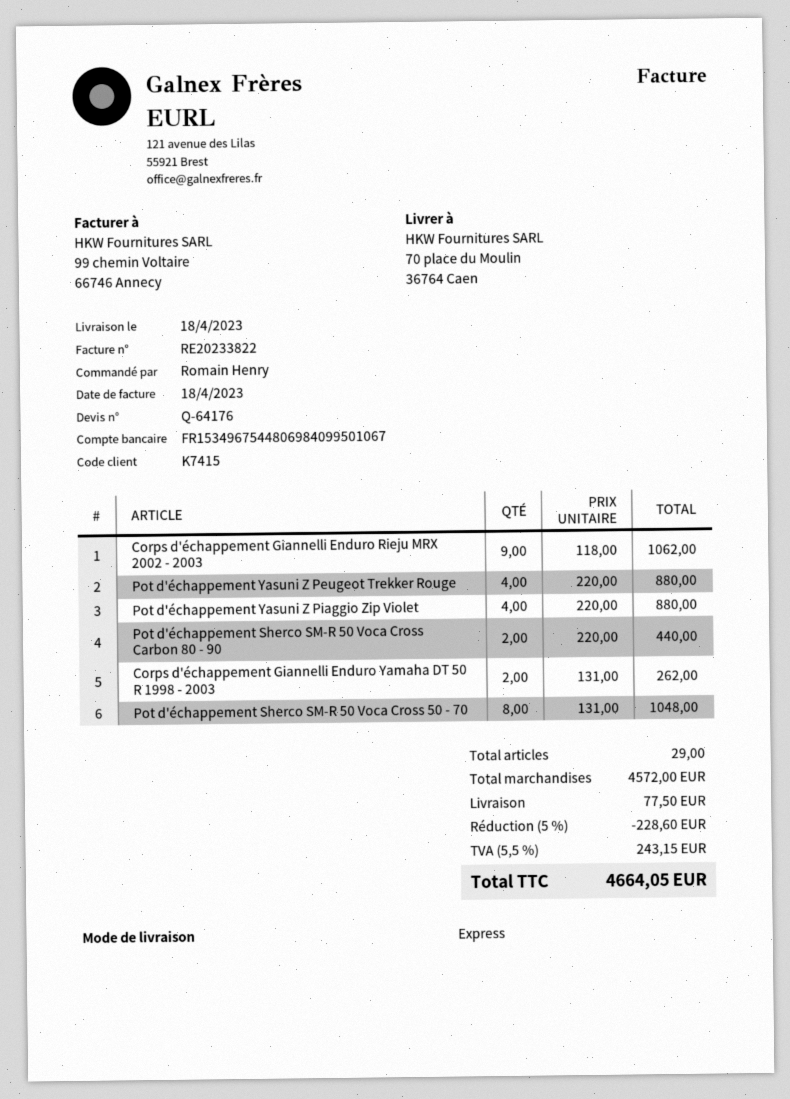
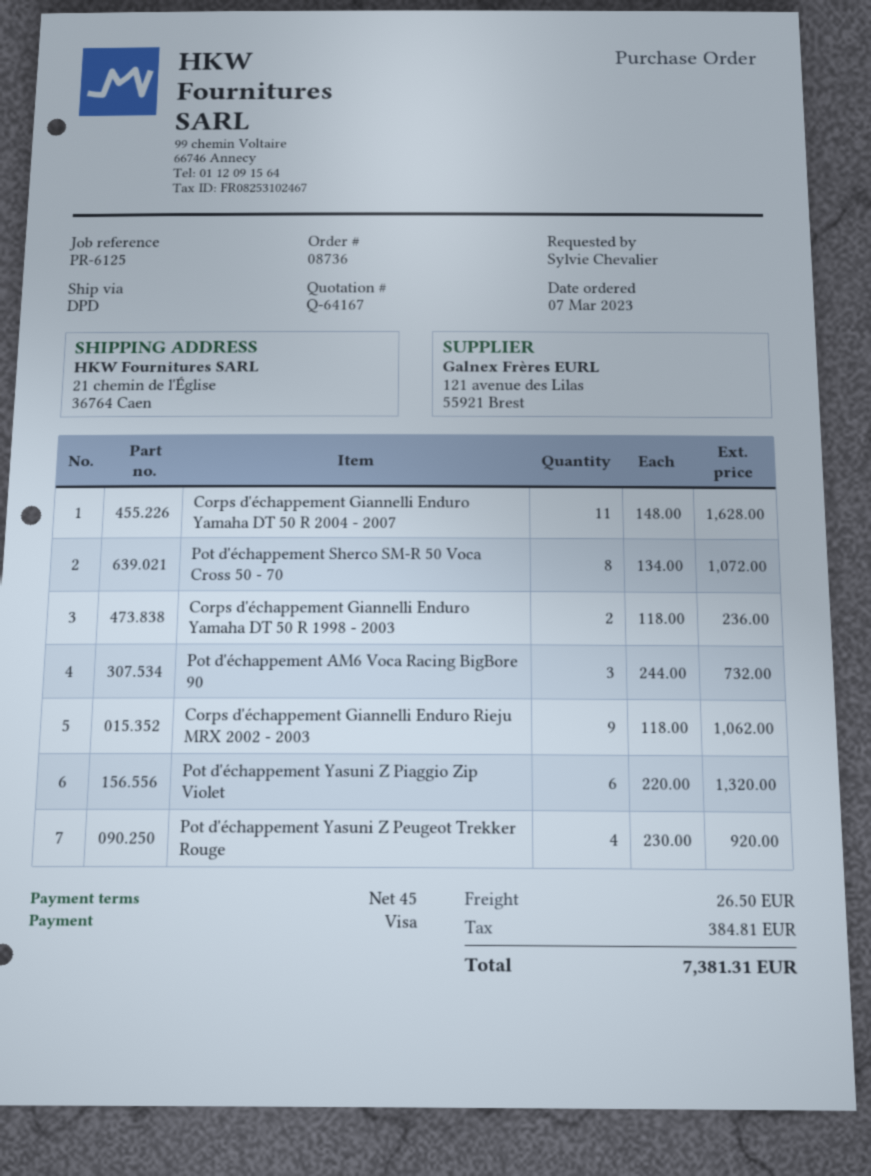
quote number: Q-64176 -> Q-64167
ordered by: Romain Henry -> Sylvie Chevalier
shipping method: express -> DPD
ship to: 70 place du Moulin, 36764 Caen -> 21 chemin de l'Église, 36764 Caen
Pot d'échappement Yasuni Z Peugeot Trekker Rouge: 4 x 220.00 = 880.00 -> 4 x 230.00 = 920.00
Pot d'échappement Yasuni Z Piaggio Zip Violet: 4 x 220.00 = 880.00 -> 6 x 220.00 = 1320.00
Pot d'échappement Sherco SM-R 50 Voca Cross Carbon 80 - 90: 2 x 220.00 = 440.00 -> none
Corps d'échappement Giannelli Enduro Yamaha DT 50 R 1998 - 2003: 2 x 131.00 = 262.00 -> 2 x 118.00 = 236.00
Pot d'échappement Sherco SM-R 50 Voca Cross 50 - 70: 8 x 131.00 = 1048.00 -> 8 x 134.00 = 1072.00
Corps d'échappement Giannelli Enduro Yamaha DT 50 R 2004 - 2007: none -> 11 x 148.00 = 1628.00
Pot d'échappement AM6 Voca Racing BigBore 90: none -> 3 x 244.00 = 732.00
discount: 5% = 228.60 -> none
shipping: 77.50 -> 26.50
tax: 243.15 -> 384.81
total: 4664.05 -> 7381.31

